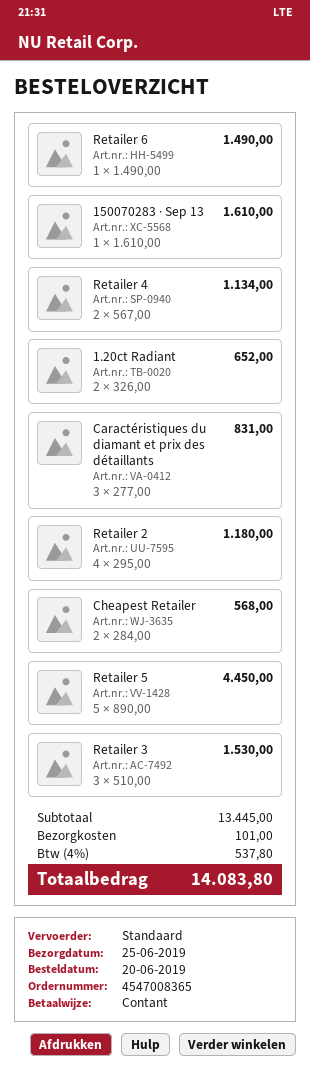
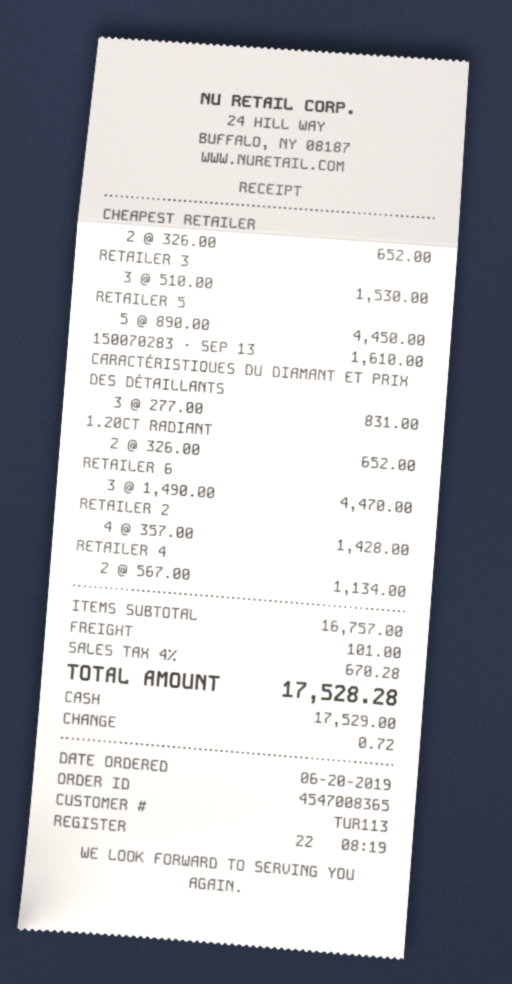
Retailer 6: 1 x 1490.00 = 1490.00 -> 3 x 1490.00 = 4470.00
Retailer 2: 4 x 295.00 = 1180.00 -> 4 x 357.00 = 1428.00
Cheapest Retailer: 2 x 284.00 = 568.00 -> 2 x 326.00 = 652.00
subtotal: 13445.00 -> 16757.00
tax: 4% = 537.80 -> 4% = 670.28
total: 14083.80 -> 17528.28

